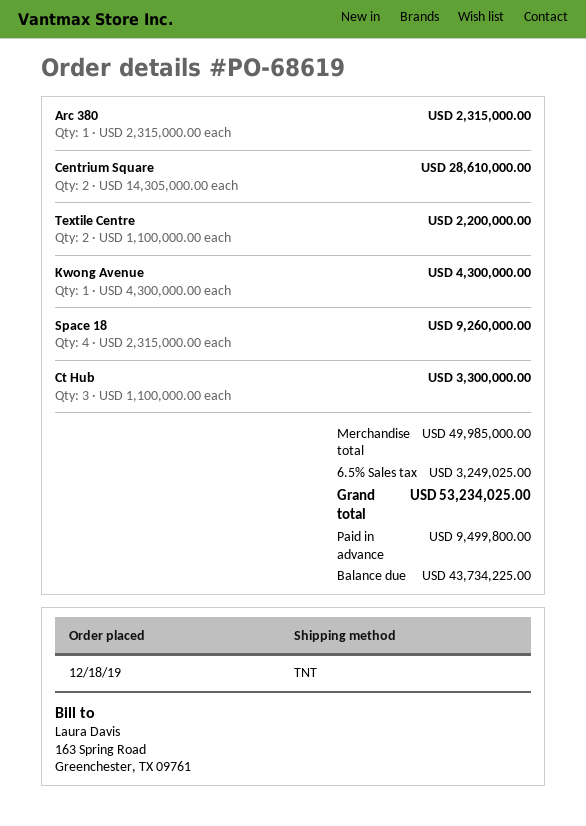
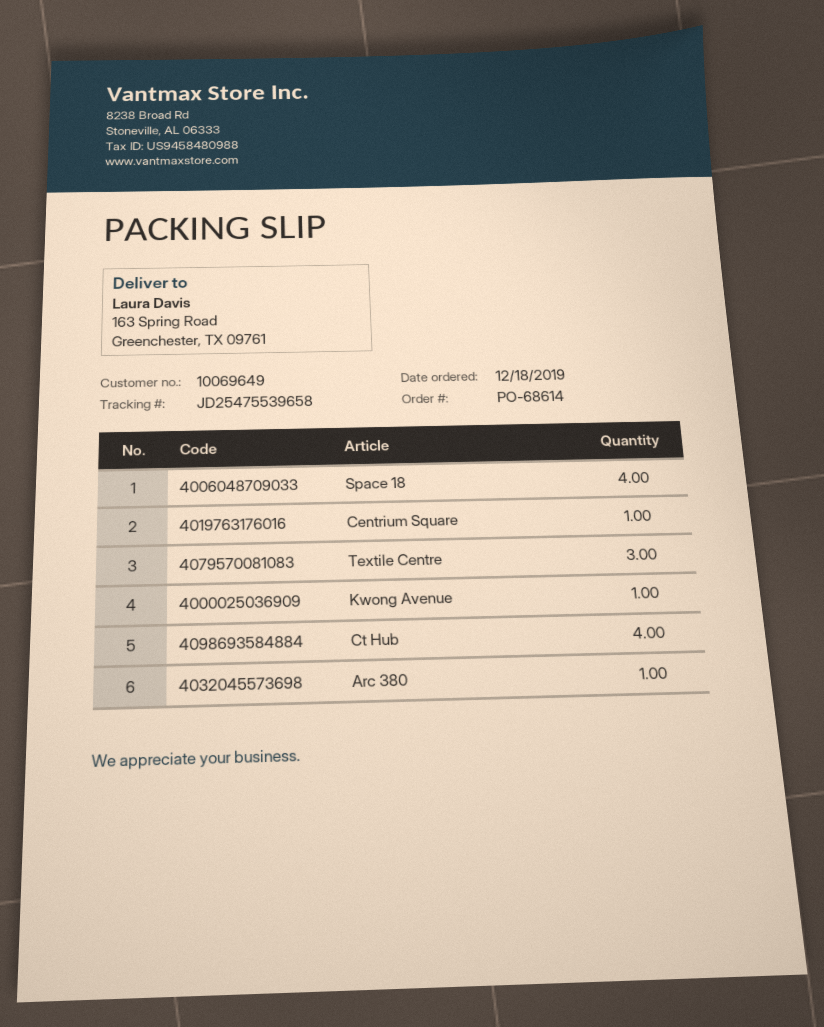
order number: PO-68619 -> PO-68614
Centrium Square: 2 -> 1
Textile Centre: 2 -> 3
Ct Hub: 3 -> 4

